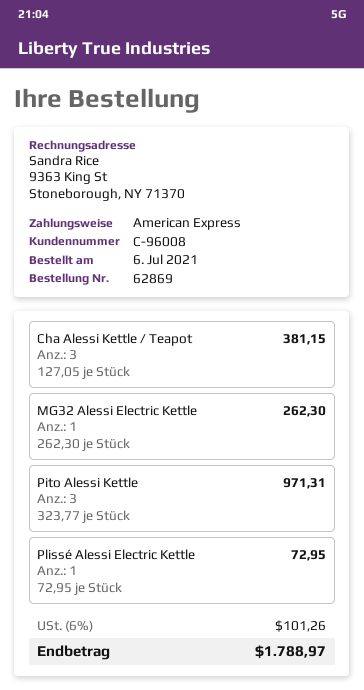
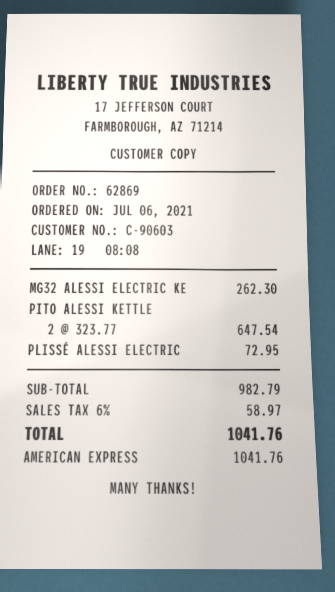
customer number: C-96008 -> C-90603
Cha Alessi Kettle / Teapot: 3 x 127.05 = 381.15 -> none
Pito Alessi Kettle: 3 x 323.77 = 971.31 -> 2 x 323.77 = 647.54
tax: 6% = 101.26 -> 6% = 58.97
total: 1788.97 -> 1041.76

